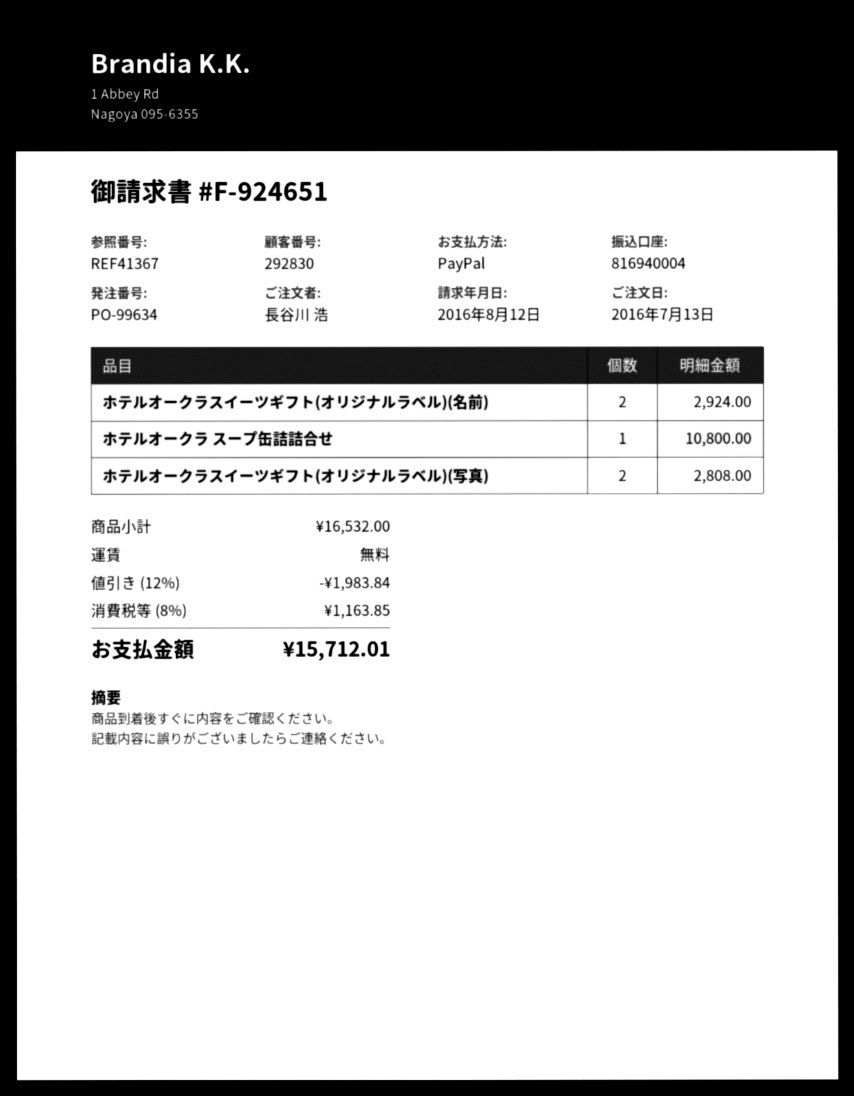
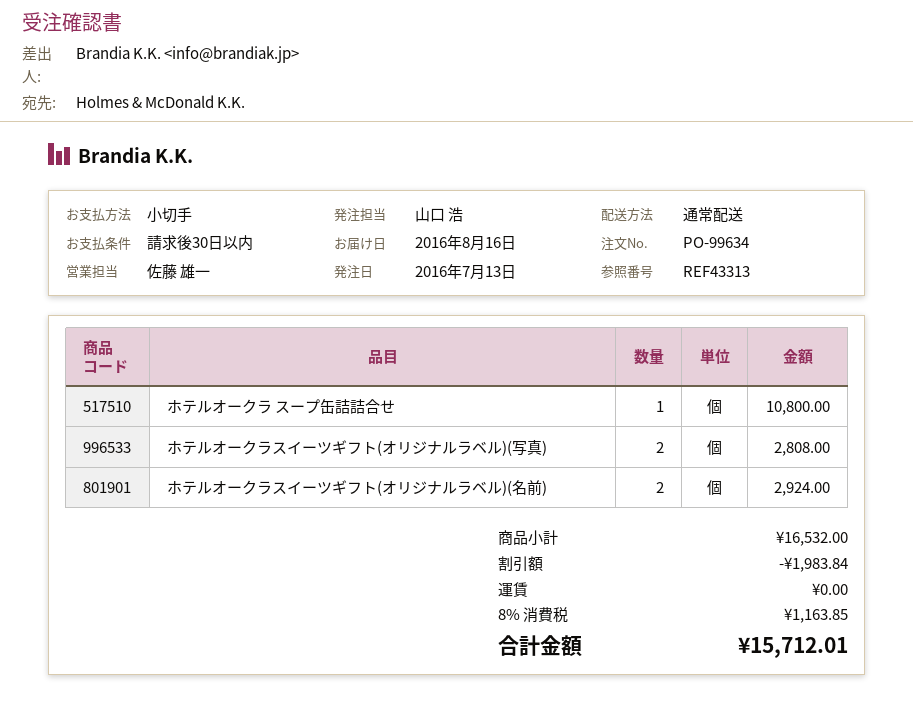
reference: REF41367 -> REF43313
ordered by: 長谷川 浩 -> 山口 浩
payment method: PayPal -> cheque

